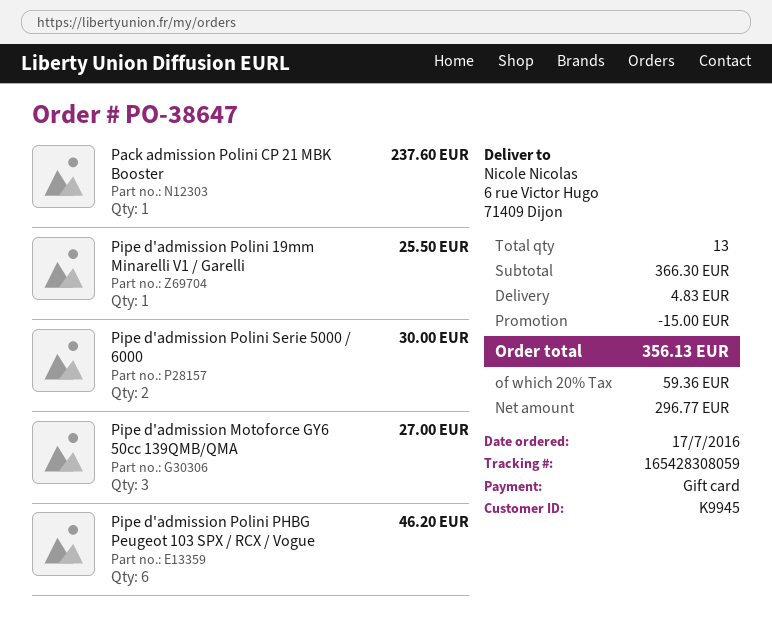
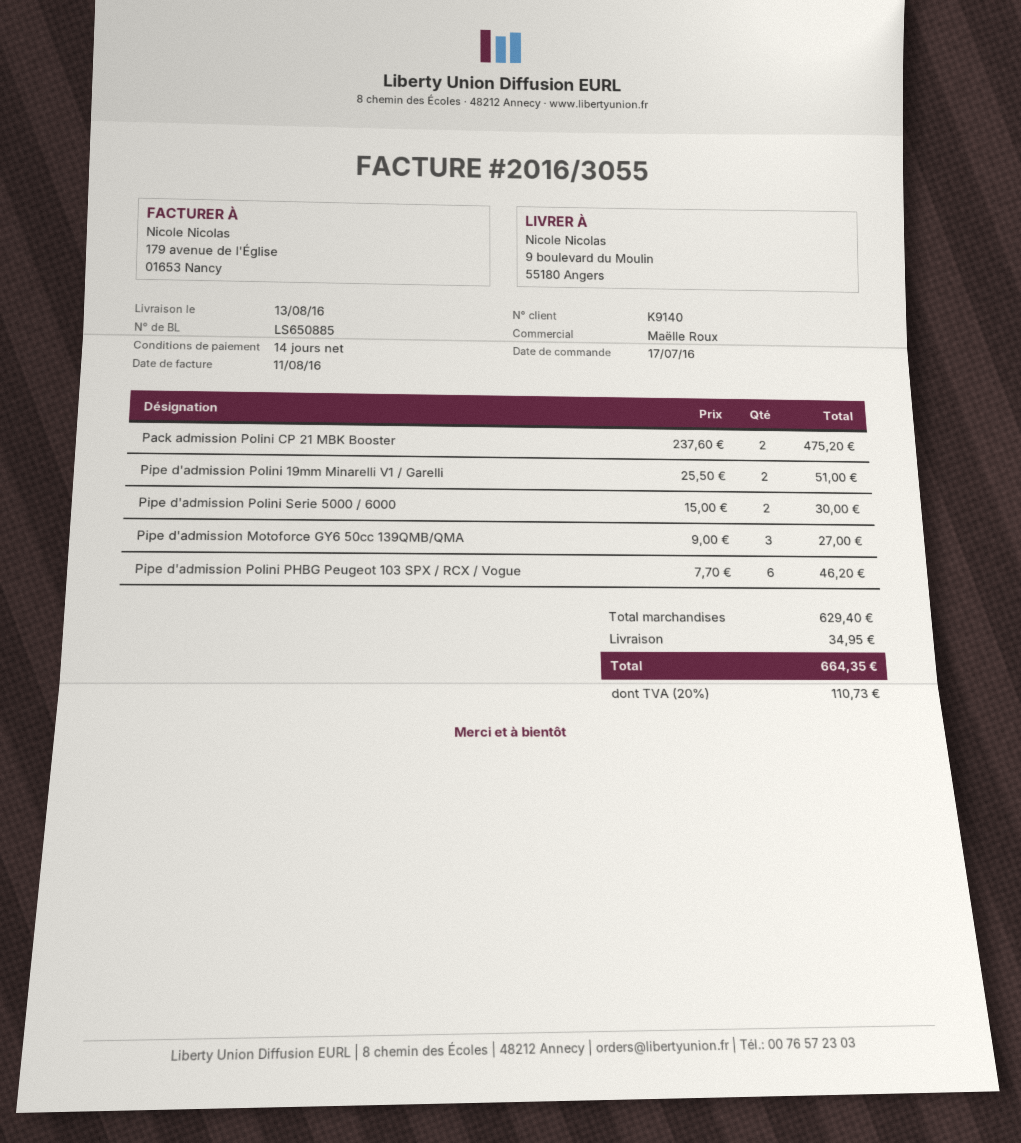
customer number: K9945 -> K9140
ship to: 6 rue Victor Hugo, 71409 Dijon -> 9 boulevard du Moulin, 55180 Angers
Pack admission Polini CP 21 MBK Booster: 1 for 237.60 -> 2 for 475.20
Pipe d'admission Polini 19mm Minarelli V1 / Garelli: 1 for 25.50 -> 2 for 51.00
subtotal: 366.30 -> 629.40
discount: 15.00 -> none
shipping: 4.83 -> 34.95
tax: 20% = 59.36 -> 20% = 110.73
total: 356.13 -> 664.35

